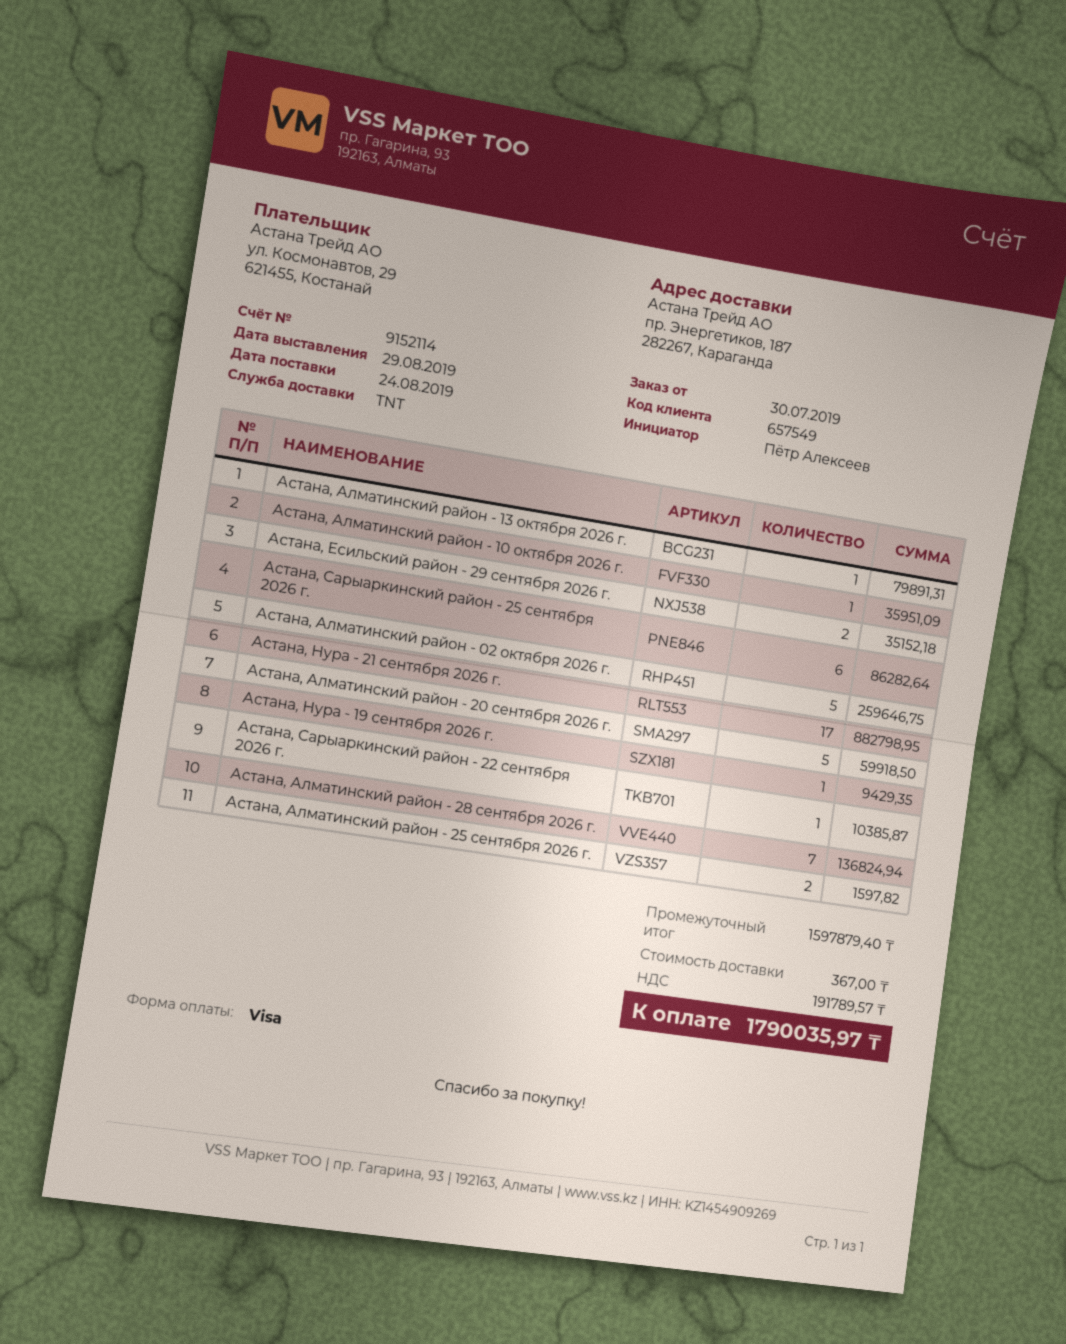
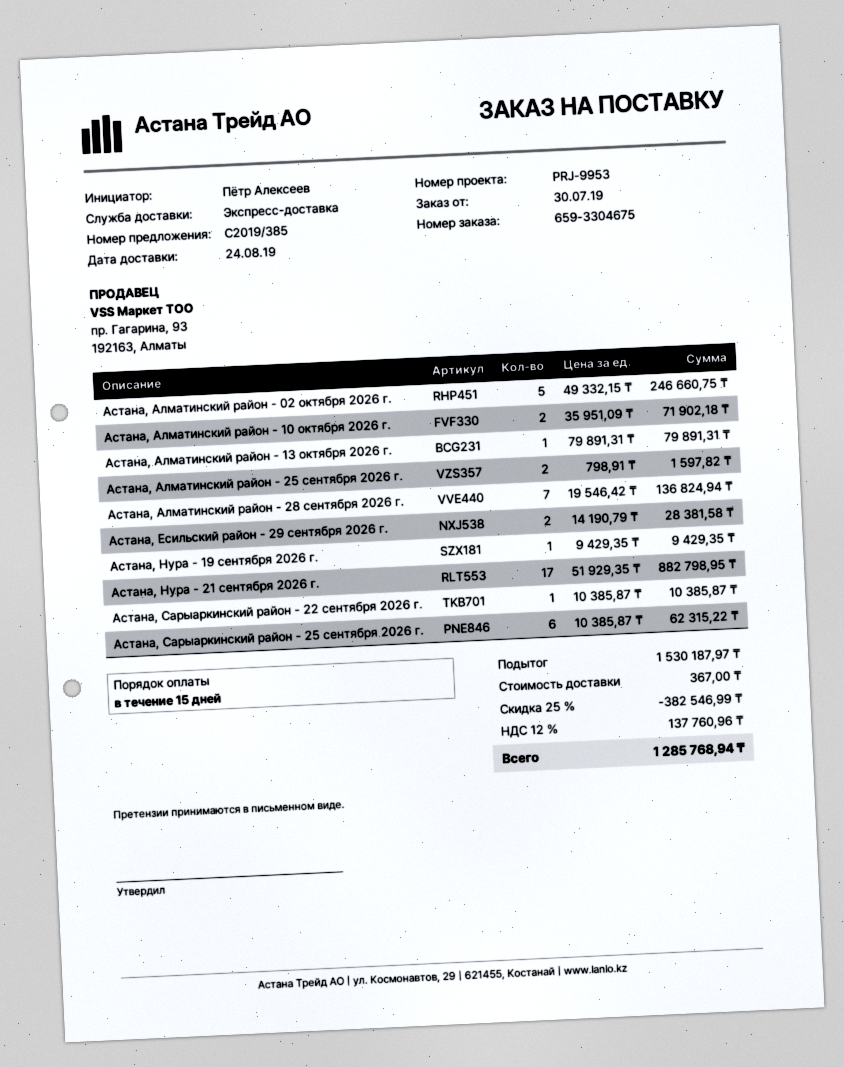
shipping method: TNT -> express
Астана, Алматинский район - 10 октября 2026 г.: 1 for 35951.09 -> 2 for 71902.18
Астана, Есильский район - 29 сентября 2026 г.: 2 for 35152.18 -> 2 for 28381.58
Астана, Сарыаркинский район - 25 сентября 2026 г.: 6 for 86282.64 -> 6 for 62315.22
Астана, Алматинский район - 02 октября 2026 г.: 5 for 259646.75 -> 5 for 246660.75
Астана, Алматинский район - 20 сентября 2026 г.: 5 for 59918.50 -> none
subtotal: 1597879.40 -> 1530187.97
discount: none -> 25% = 382546.99
tax: 191789.57 -> 137760.96
total: 1790035.97 -> 1285768.94

